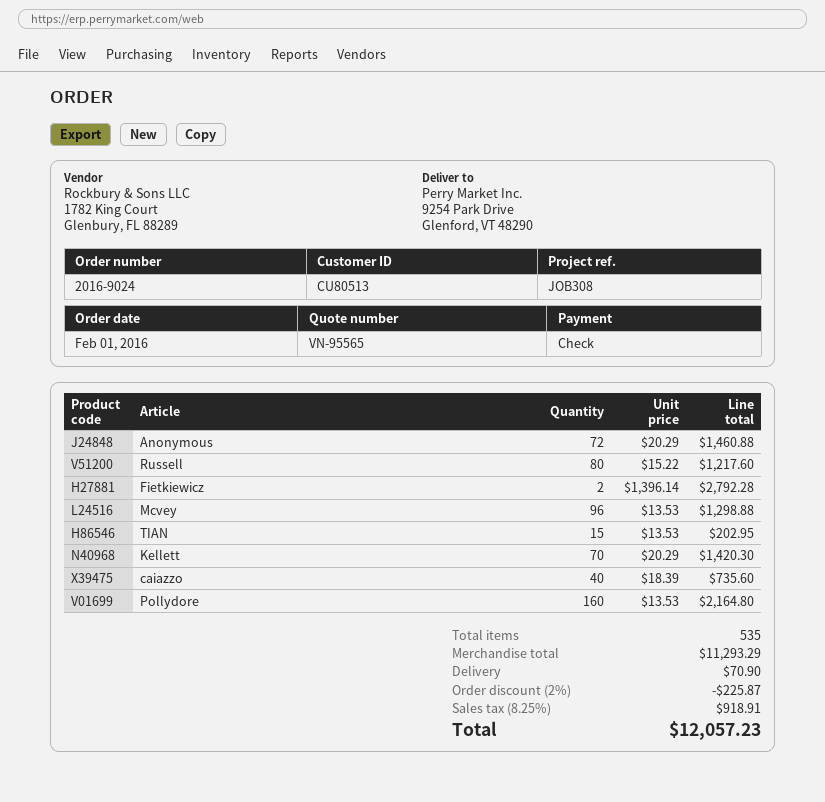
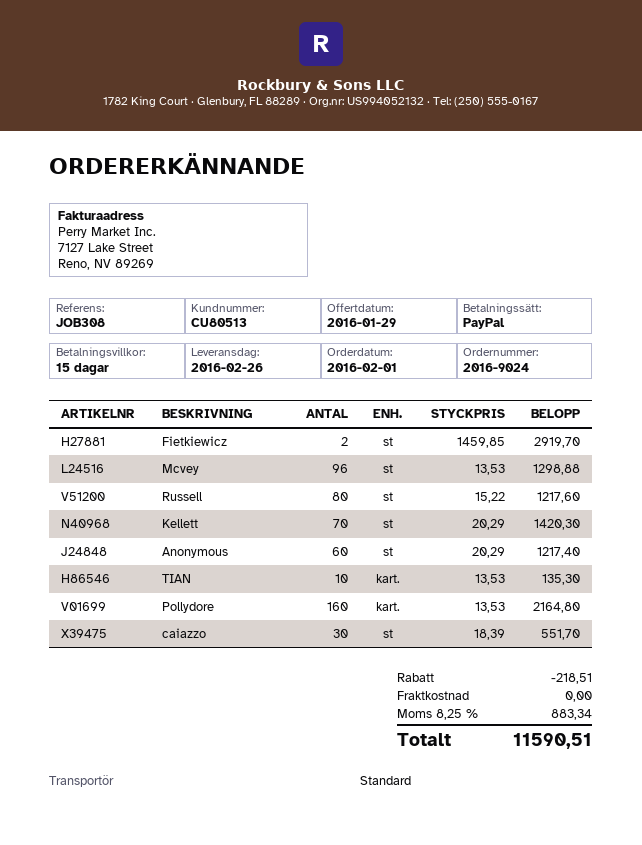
payment method: cheque -> PayPal
Anonymous: 72 x 20.29 = 1460.88 -> 60 x 20.29 = 1217.40
Fietkiewicz: 2 x 1396.14 = 2792.28 -> 2 x 1459.85 = 2919.70
TIAN: 15 x 13.53 = 202.95 -> 10 x 13.53 = 135.30
caiazzo: 40 x 18.39 = 735.60 -> 30 x 18.39 = 551.70
discount: 225.87 -> 218.51
shipping: 70.90 -> 0.00
tax: 8.25% = 918.91 -> 8.25% = 883.34
total: 12057.23 -> 11590.51

